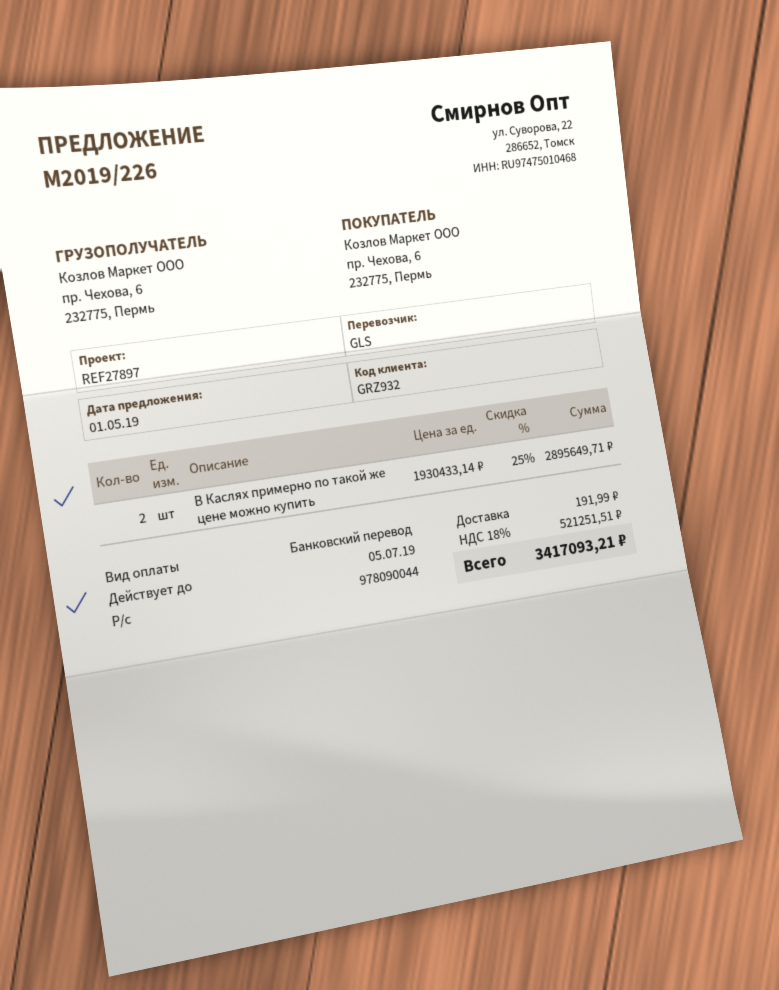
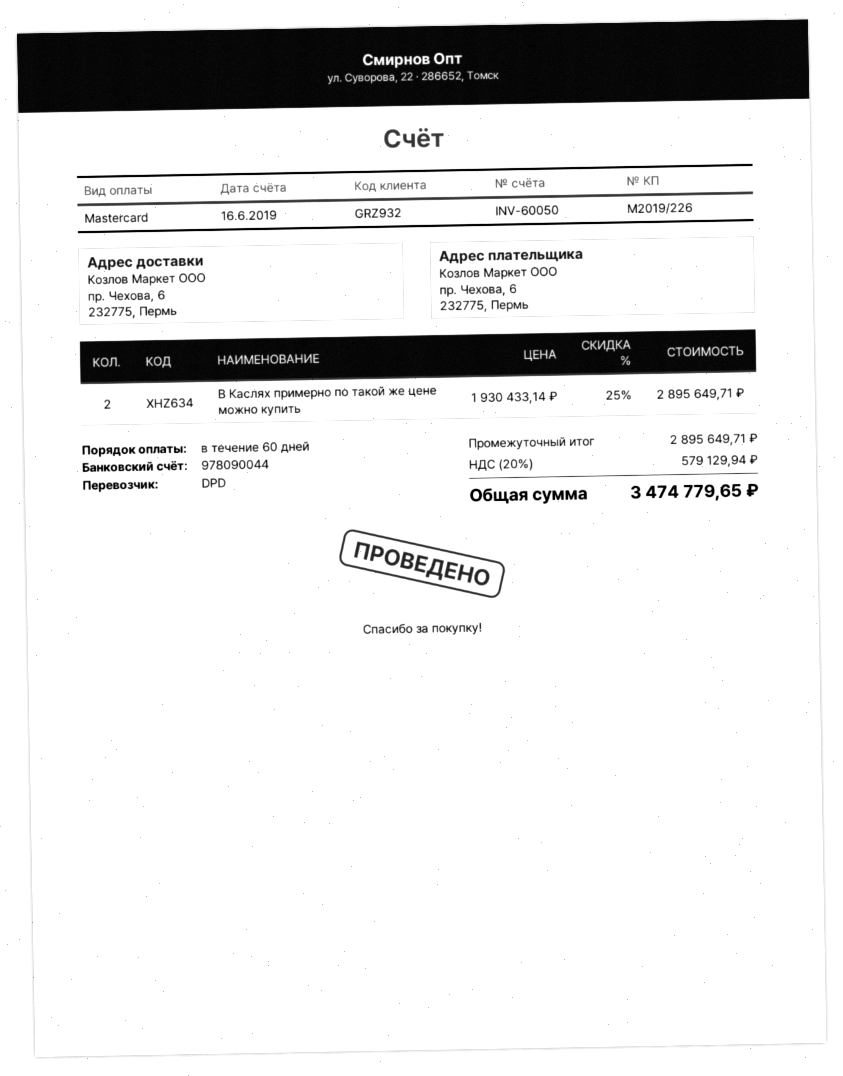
payment method: bank transfer -> Mastercard
shipping method: GLS -> DPD
shipping: 191.99 -> none
tax: 18% = 521251.51 -> 20% = 579129.94
total: 3417093.21 -> 3474779.65

